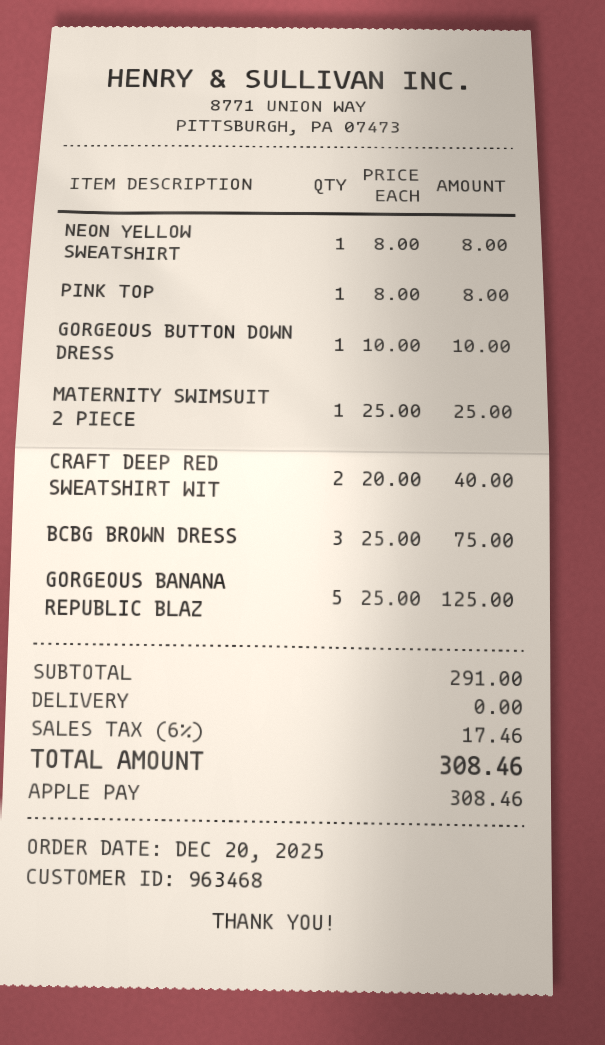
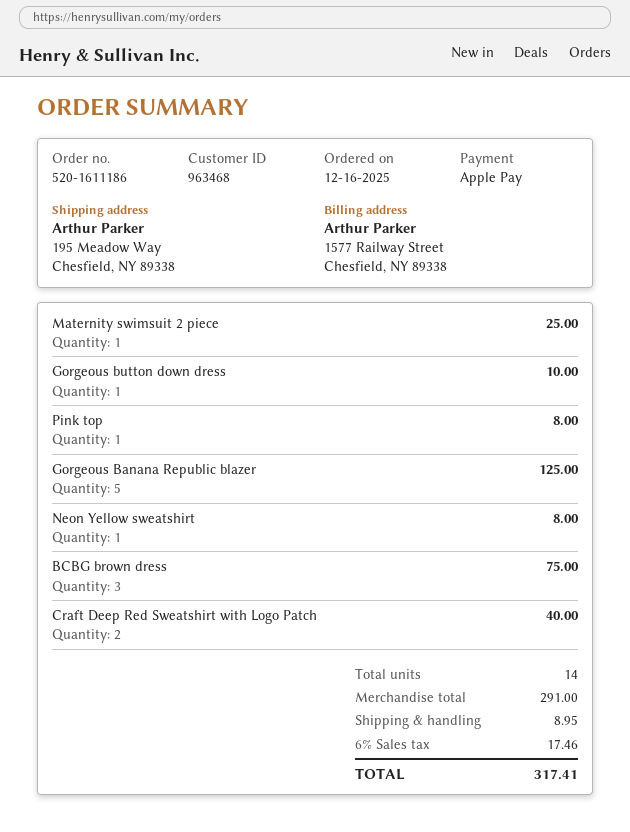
order date: 2025-12-20 -> 2025-12-16
shipping: 0.00 -> 8.95
total: 308.46 -> 317.41

